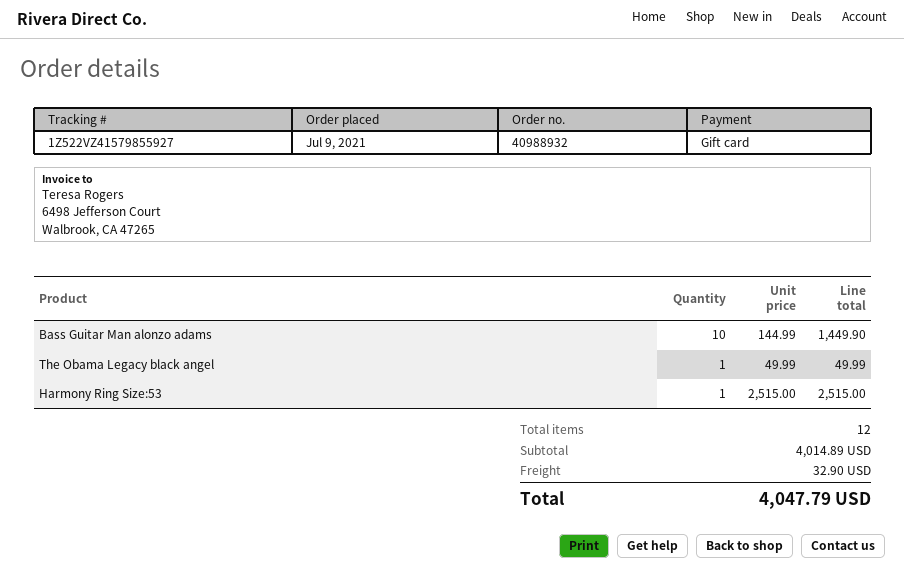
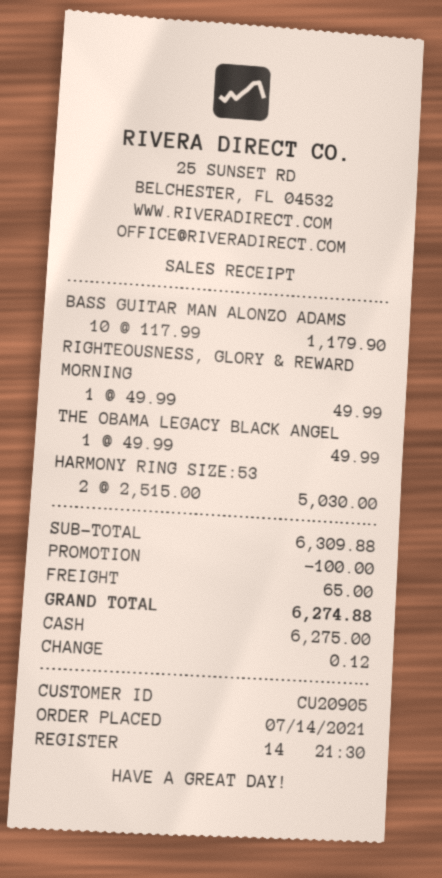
order date: 2021-07-09 -> 2021-07-14
payment method: gift card -> cash
Bass Guitar Man alonzo adams: 10 x 144.99 = 1449.90 -> 10 x 117.99 = 1179.90
Harmony Ring Size:53: 1 x 2515.00 = 2515.00 -> 2 x 2515.00 = 5030.00
RIGHTEOUSNESS, GLORY & REWARD MORNING: none -> 1 x 49.99 = 49.99
subtotal: 4014.89 -> 6309.88
discount: none -> 100.00
shipping: 32.90 -> 65.00
total: 4047.79 -> 6274.88

